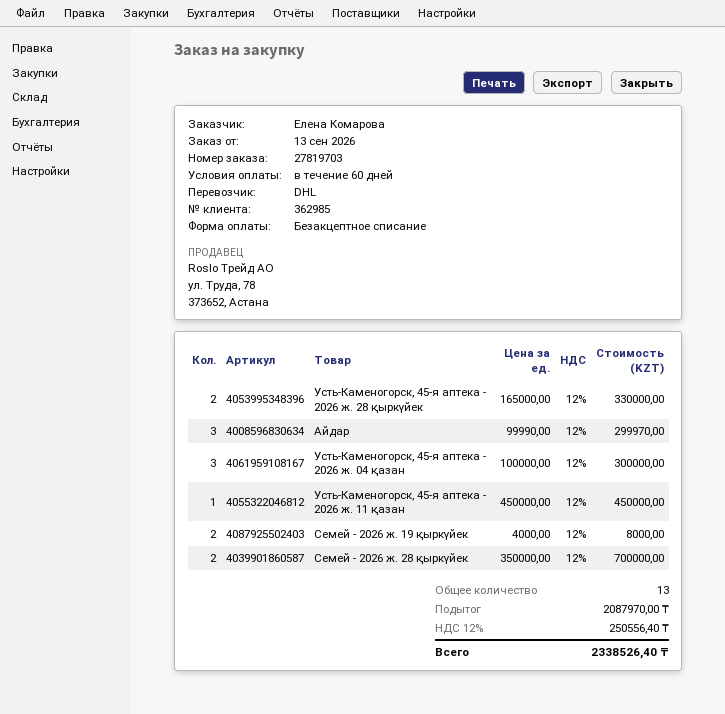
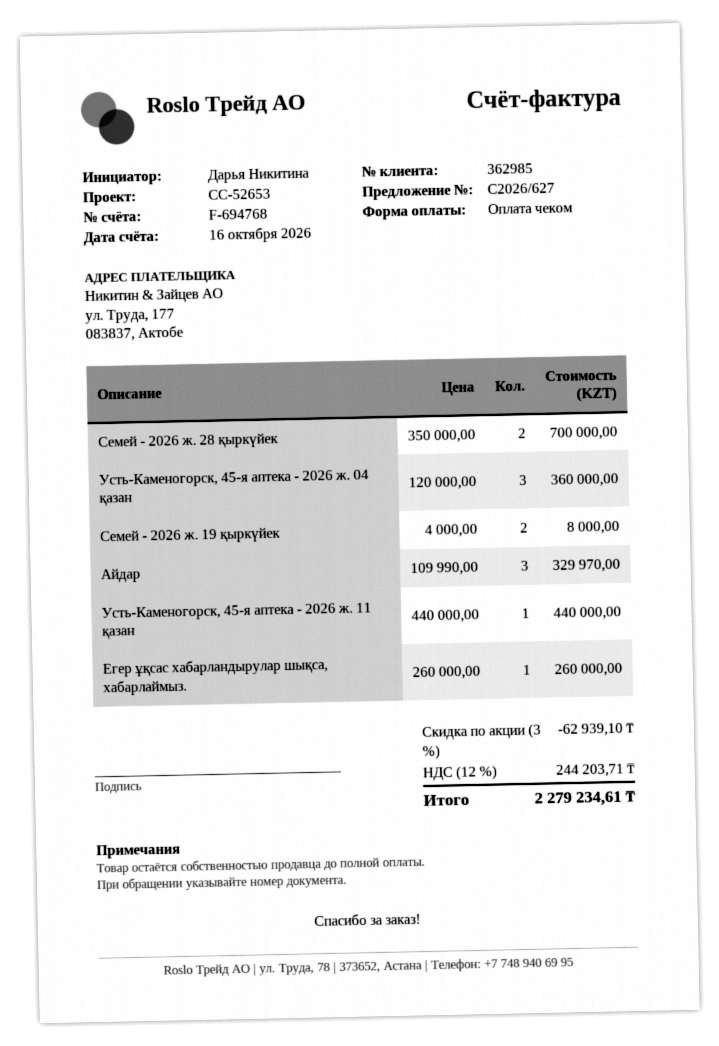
ordered by: Елена Комарова -> Дарья Никитина
payment method: direct debit -> cheque
Усть-Каменогорск, 45-я аптека - 2026 ж. 28 қыркүйек: 2 x 165000.00 = 330000.00 -> none
Айдар: 3 x 99990.00 = 299970.00 -> 3 x 109990.00 = 329970.00
Усть-Каменогорск, 45-я аптека - 2026 ж. 04 қазан: 3 x 100000.00 = 300000.00 -> 3 x 120000.00 = 360000.00
Усть-Каменогорск, 45-я аптека - 2026 ж. 11 қазан: 1 x 450000.00 = 450000.00 -> 1 x 440000.00 = 440000.00
Егер ұқсас хабарландырулар шықса, хабарлаймыз.: none -> 1 x 260000.00 = 260000.00
discount: none -> 3% = 62939.10
tax: 12% = 250556.40 -> 12% = 244203.71
total: 2338526.40 -> 2279234.61

